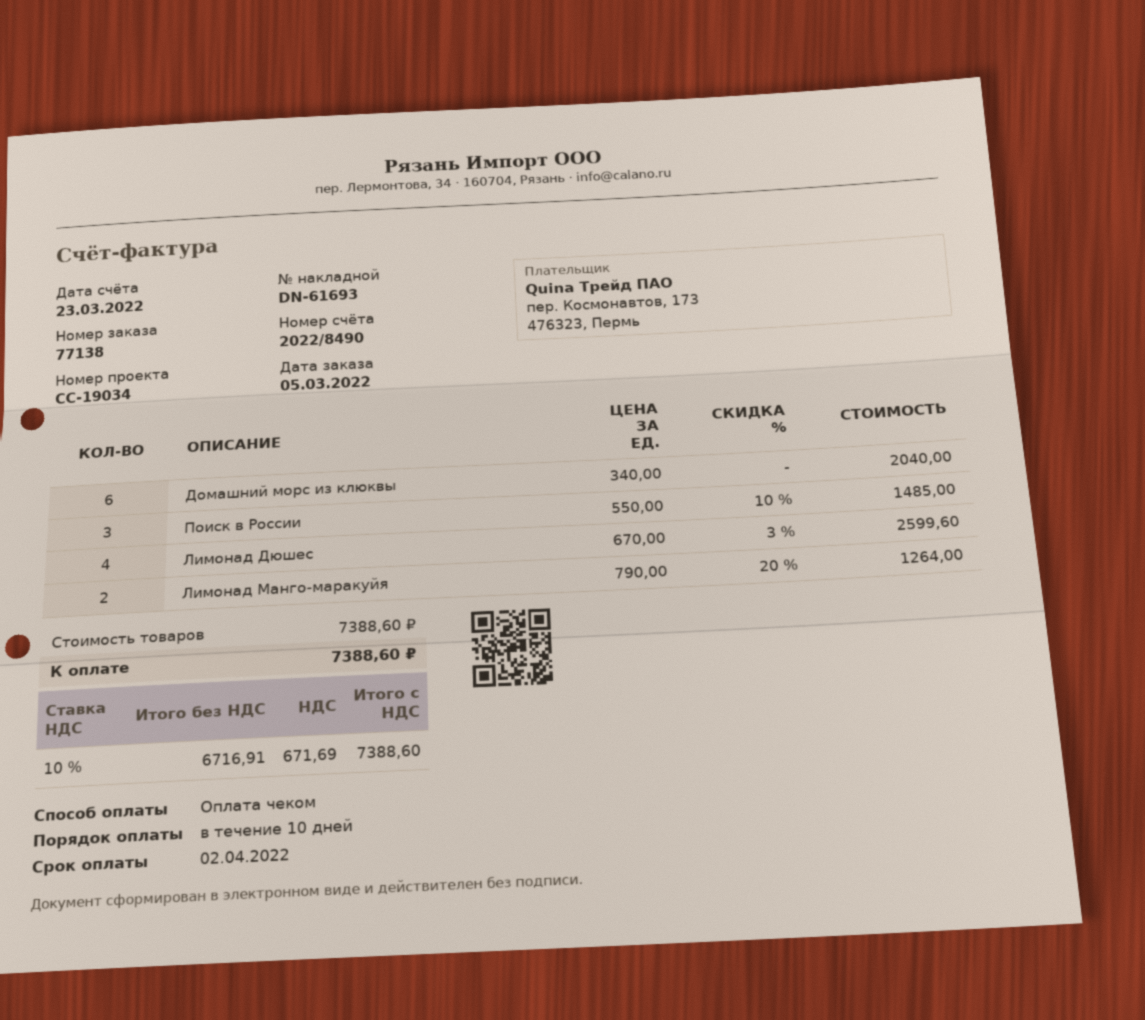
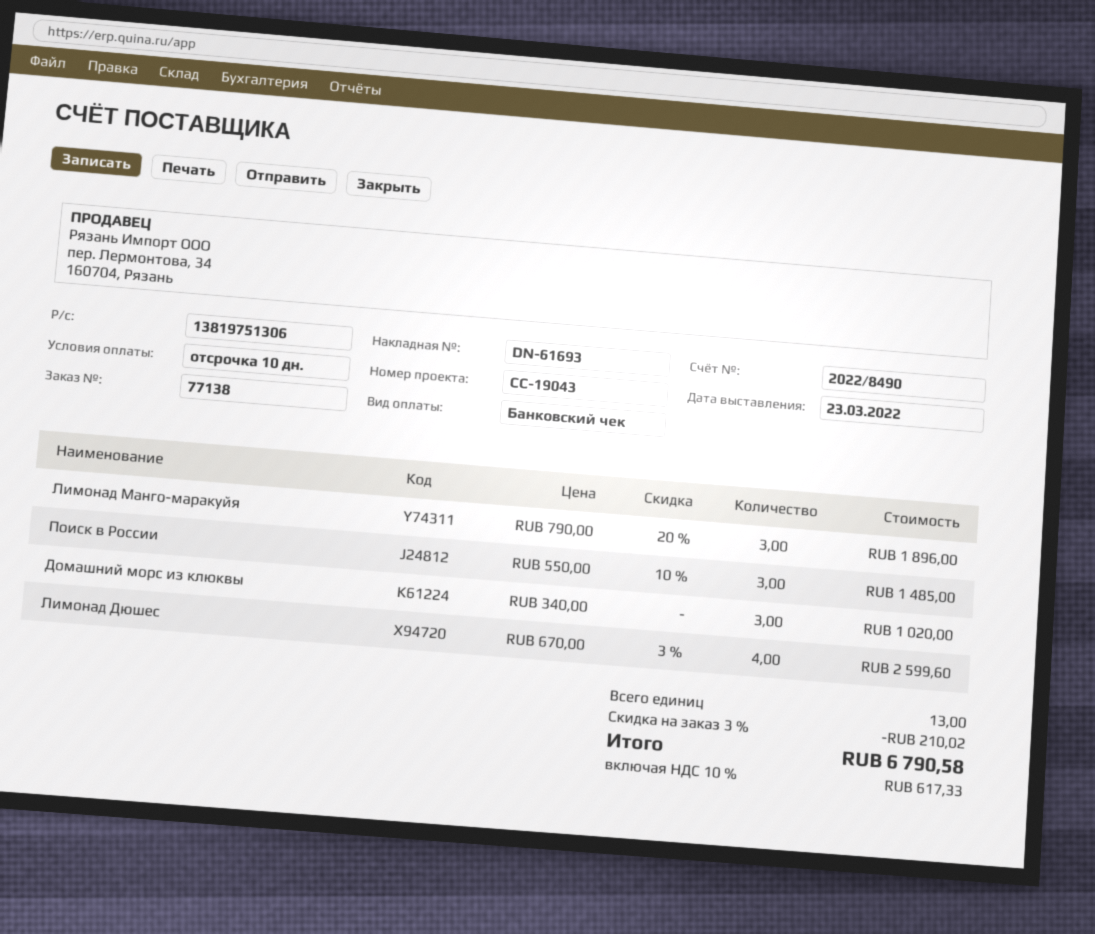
reference: CC-19034 -> CC-19043
Домашний морс из клюквы: 6 x 340.00 = 2040.00 -> 3 x 340.00 = 1020.00
Лимонад Манго-маракуйя: 2 x 790.00 - 20% = 1264.00 -> 3 x 790.00 - 20% = 1896.00
discount: none -> 3% = 210.02
tax: 10% = 671.69 -> 10% = 617.33
total: 7388.60 -> 6790.58

